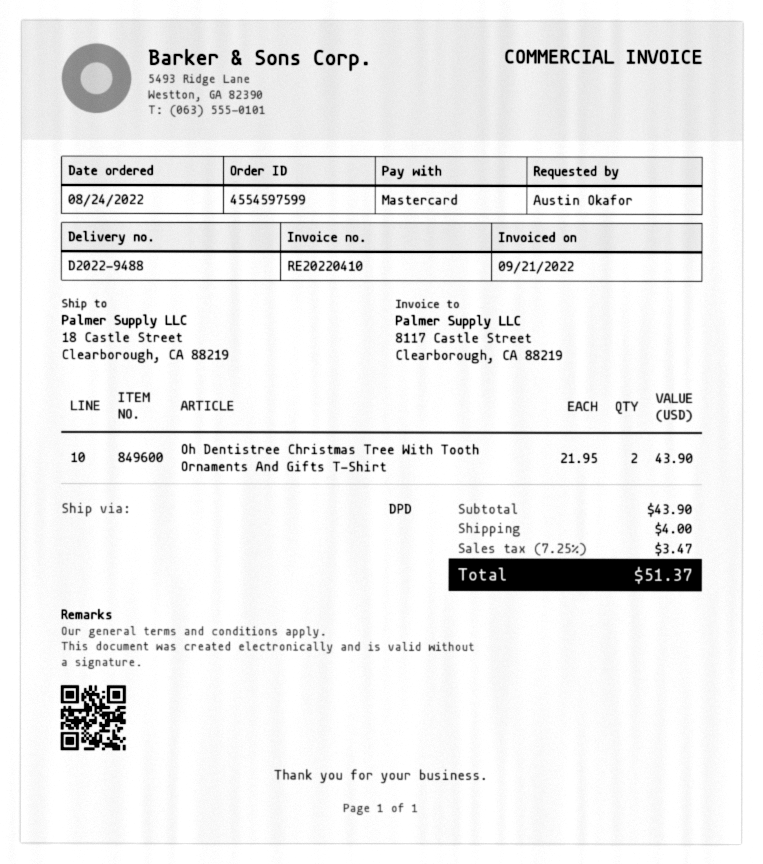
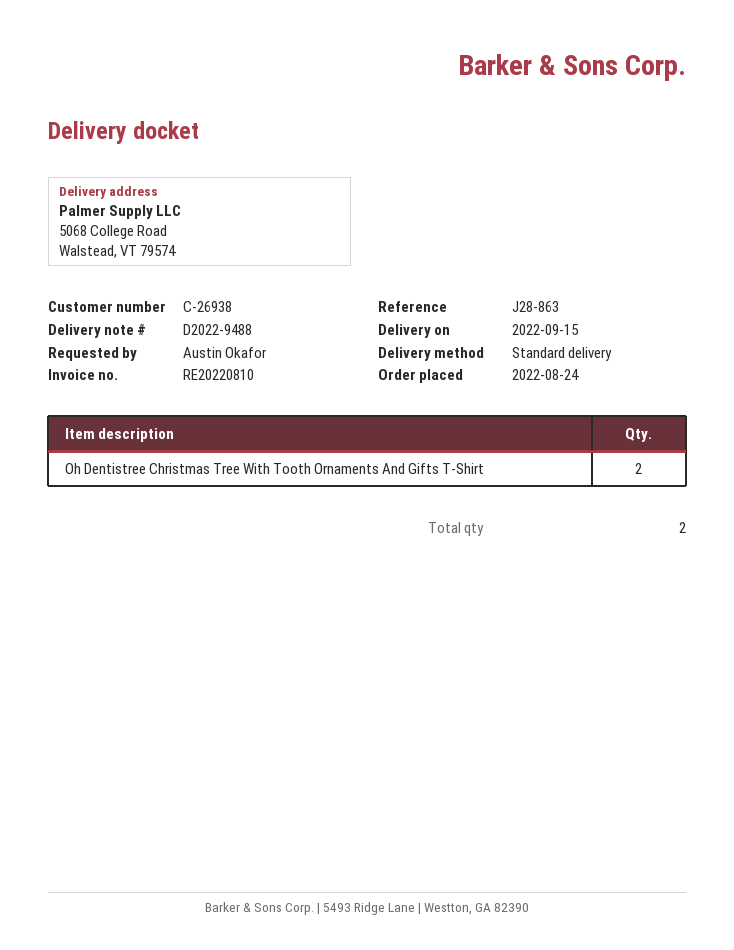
invoice number: RE20220410 -> RE20220810
shipping method: DPD -> standard
ship to: 18 Castle Street, Clearborough, CA 88219 -> 5068 College Road, Walstead, VT 79574

